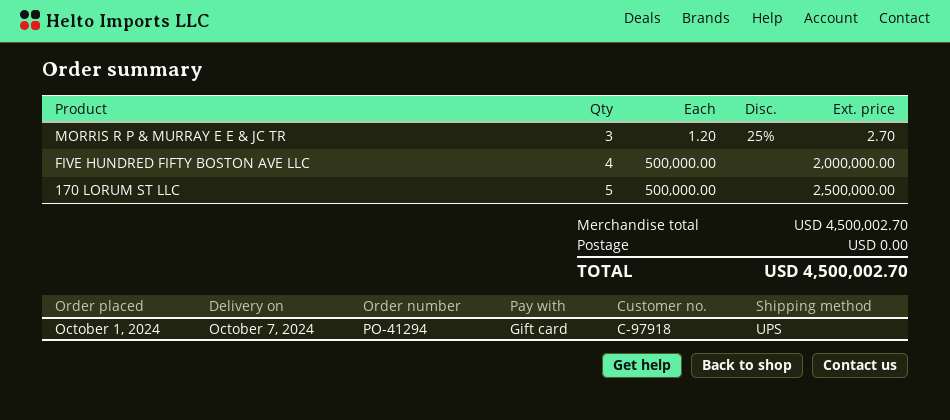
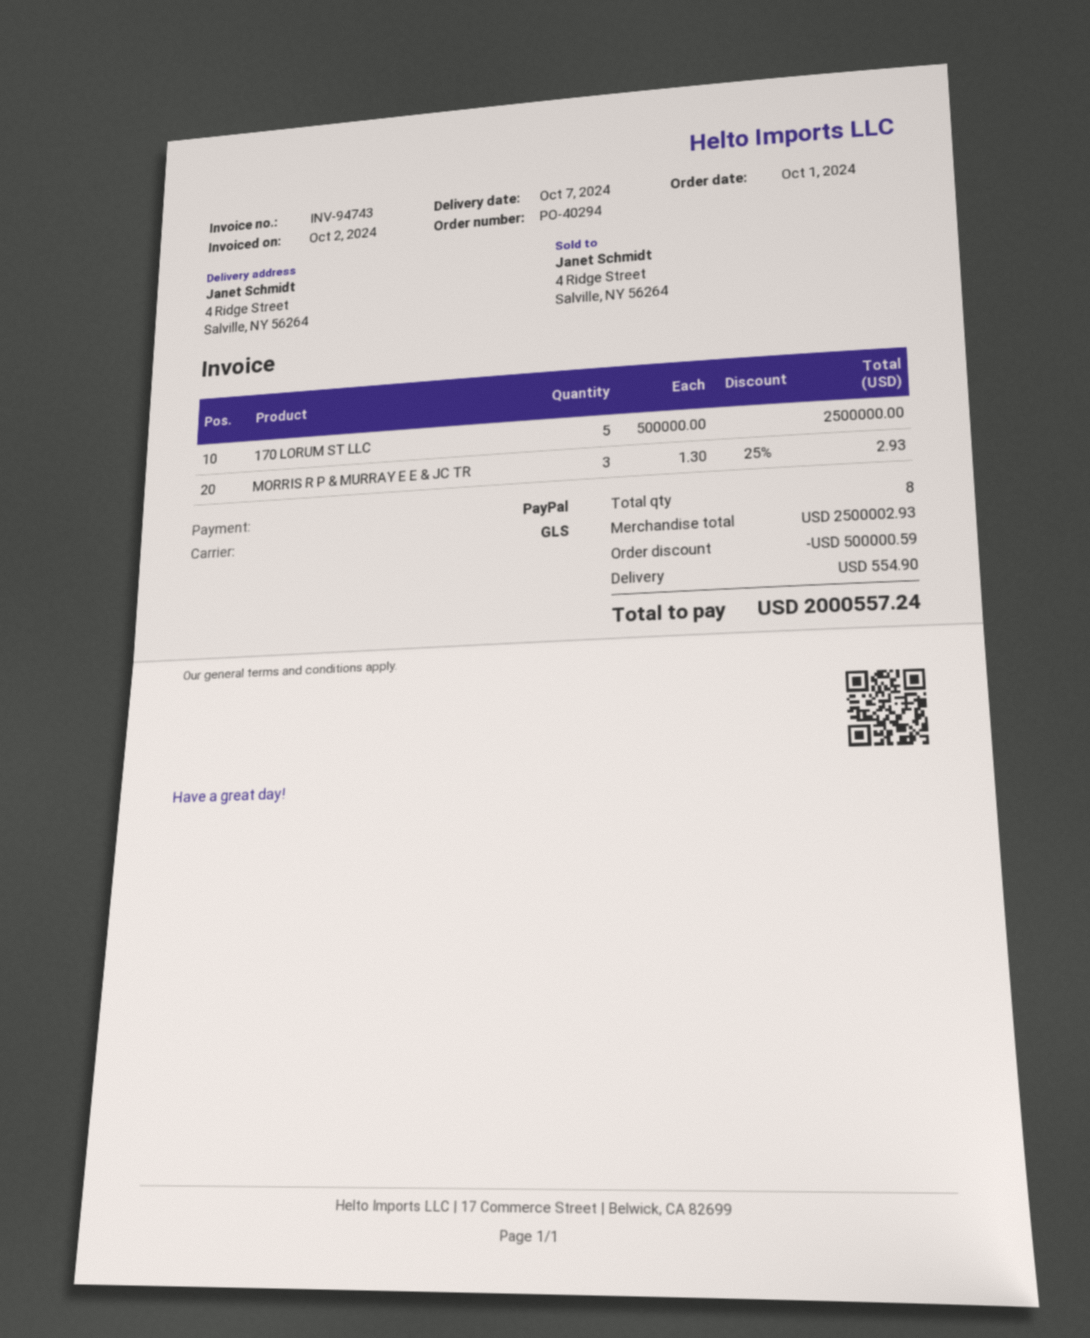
order number: PO-41294 -> PO-40294
payment method: gift card -> PayPal
shipping method: UPS -> GLS
MORRIS R P & MURRAY E E & JC TR: 3 x 1.20 - 25% = 2.70 -> 3 x 1.30 - 25% = 2.93
FIVE HUNDRED FIFTY BOSTON AVE LLC: 4 x 500000.00 = 2000000.00 -> none
subtotal: 4500002.70 -> 2500002.93
discount: none -> 500000.59
shipping: 0.00 -> 554.90
total: 4500002.70 -> 2000557.24

